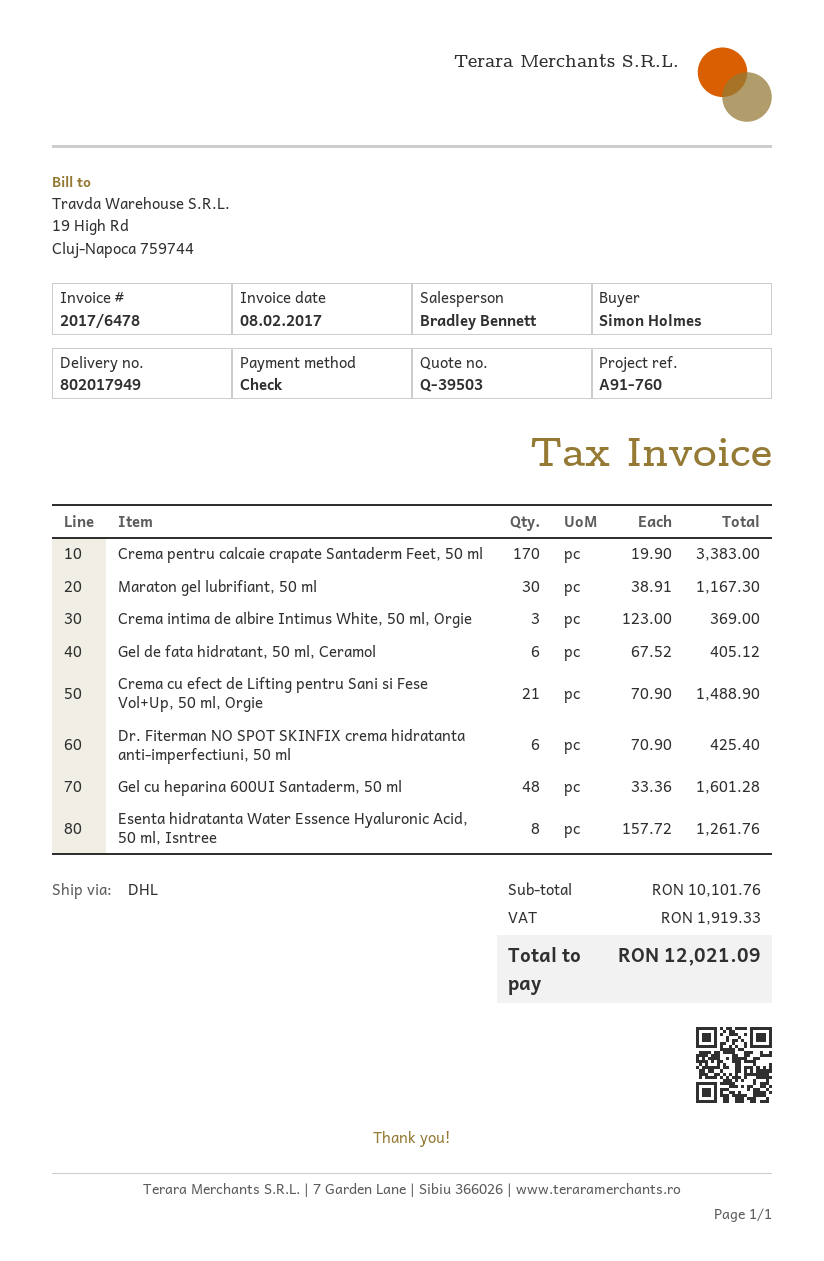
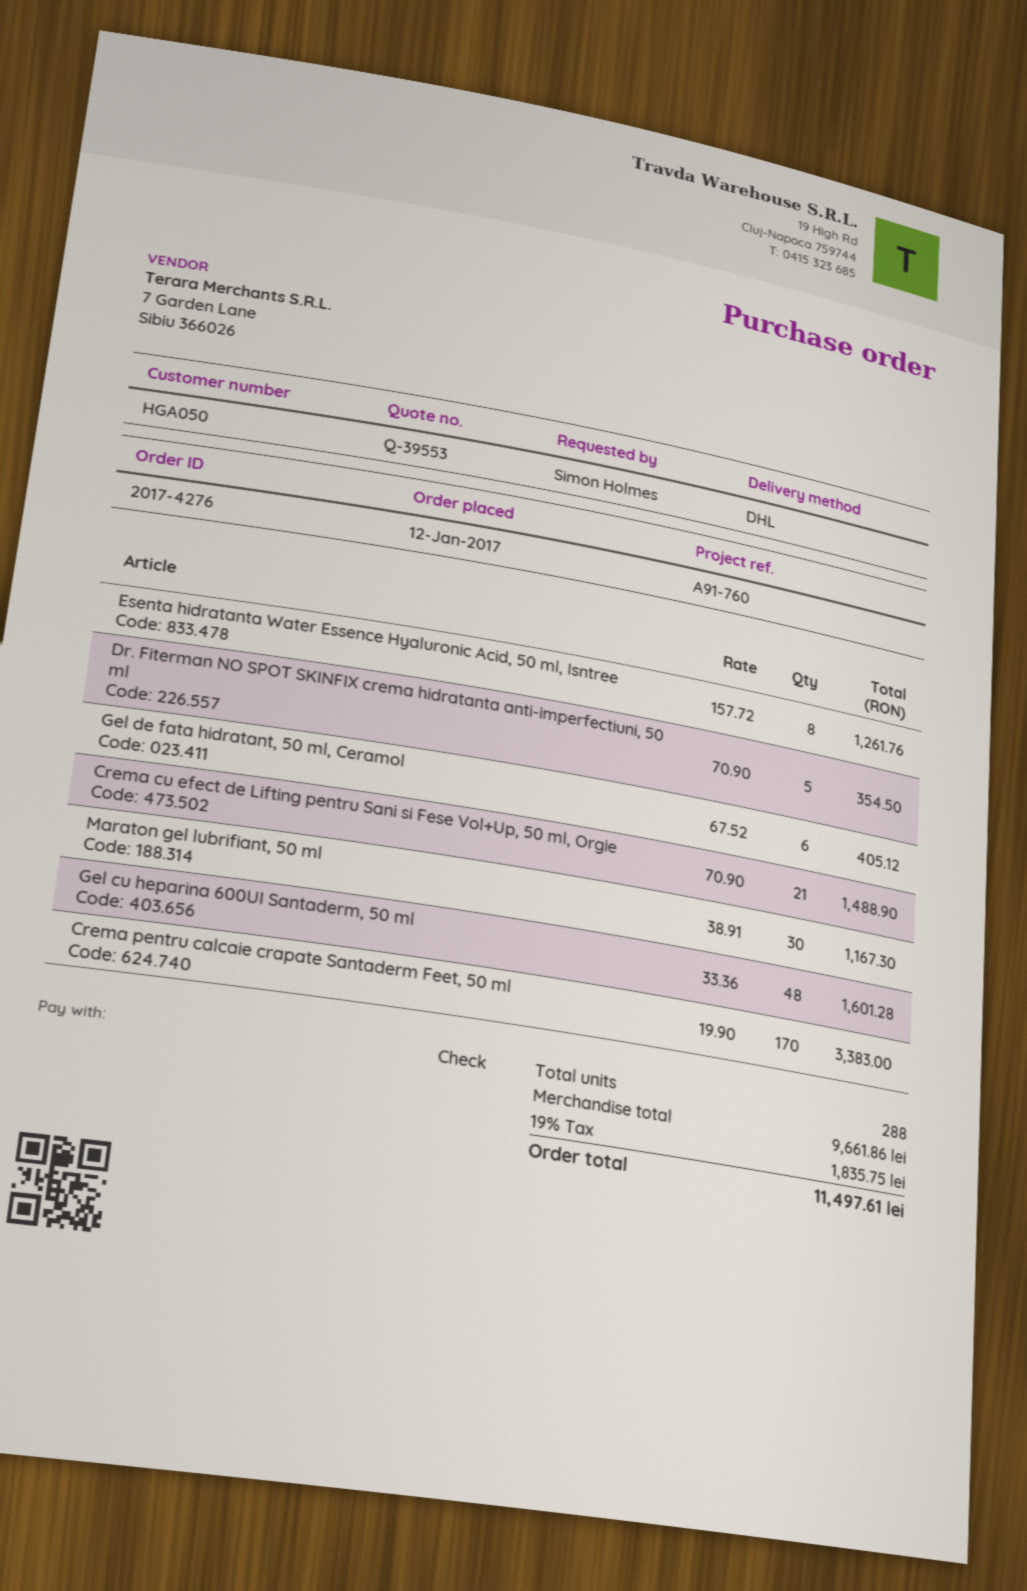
quote number: Q-39503 -> Q-39553
Crema intima de albire Intimus White, 50 ml, Orgie: 3 x 123.00 = 369.00 -> none
Dr. Fiterman NO SPOT SKINFIX crema hidratanta anti-imperfectiuni, 50 ml: 6 x 70.90 = 425.40 -> 5 x 70.90 = 354.50
subtotal: 10101.76 -> 9661.86
tax: 1919.33 -> 1835.75
total: 12021.09 -> 11497.61

